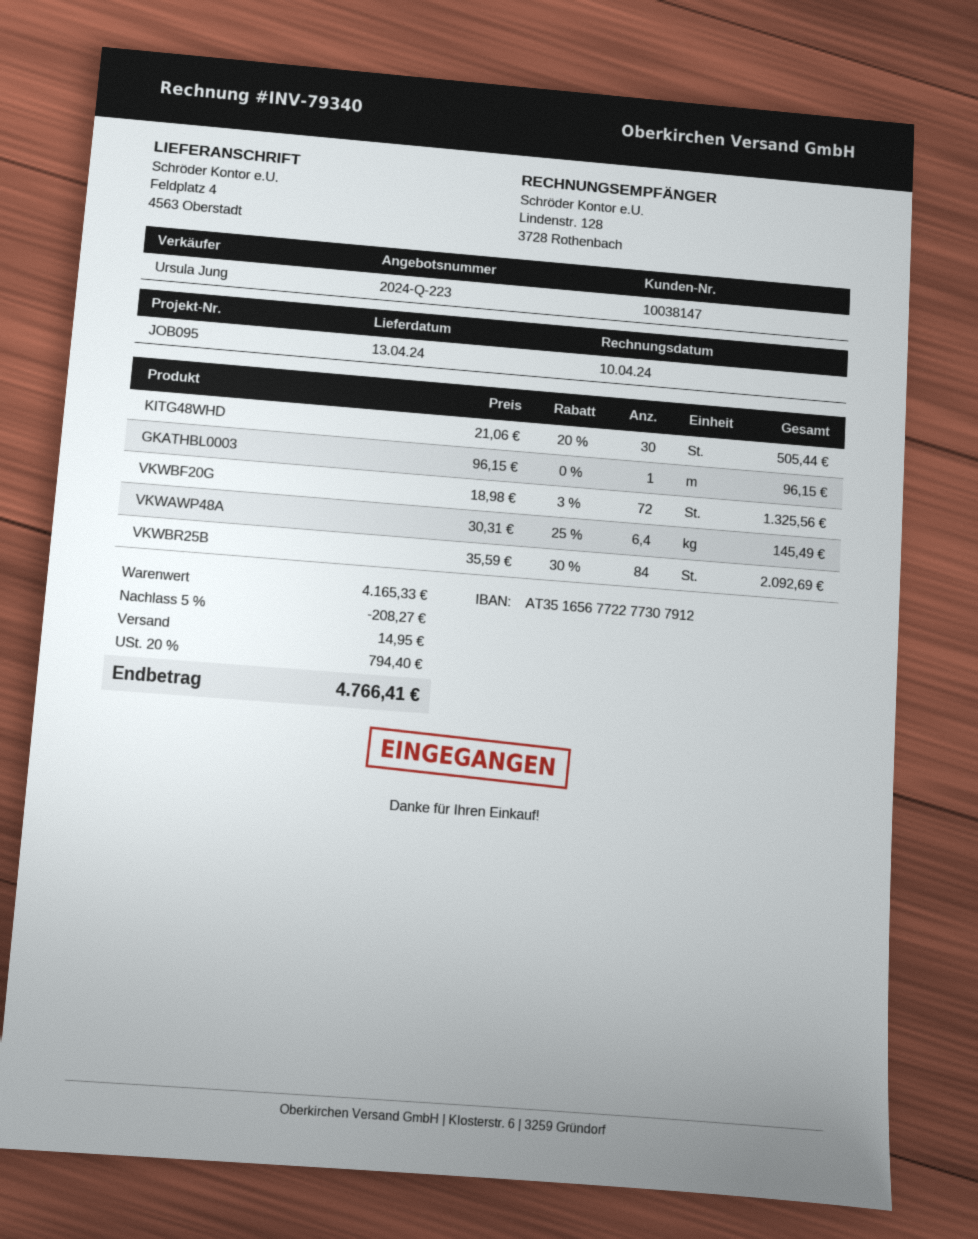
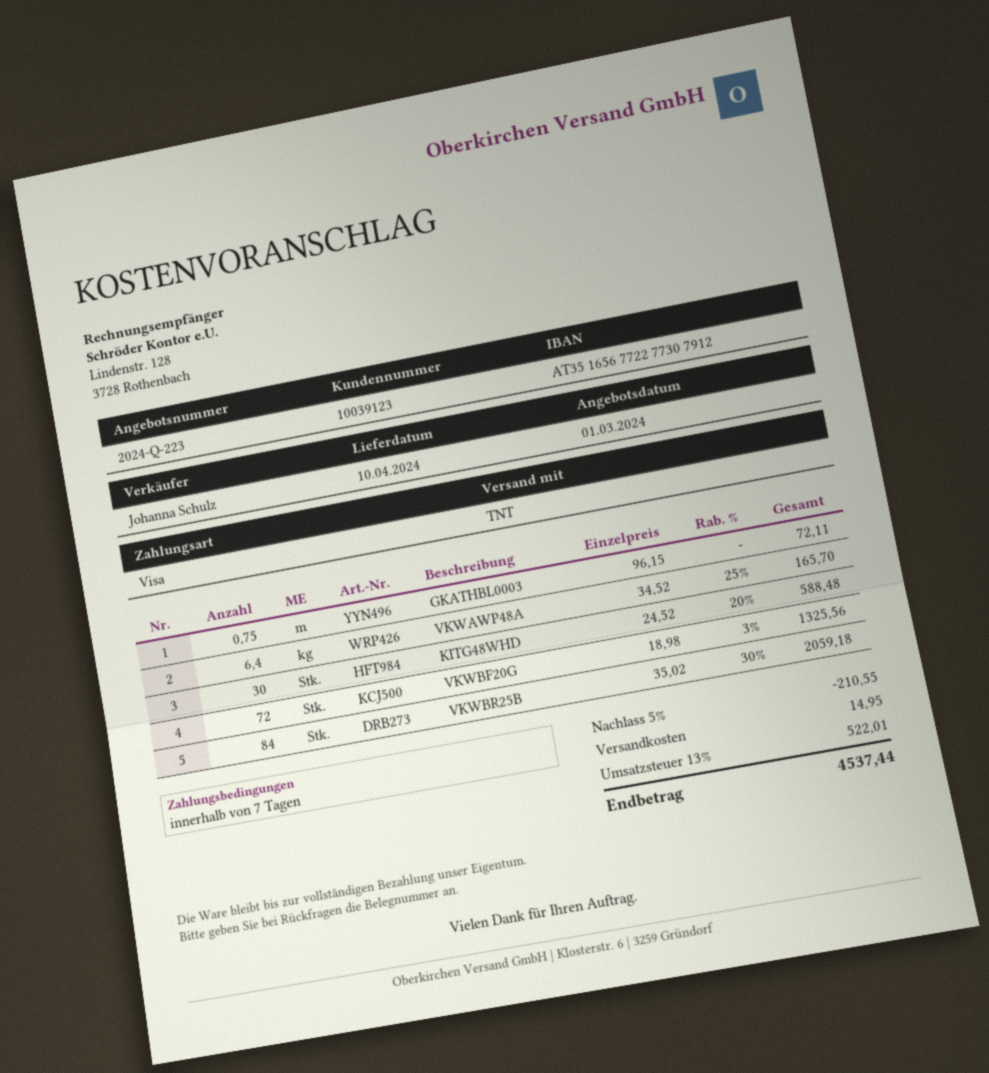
delivery date: 2024-04-13 -> 2024-04-10
customer number: 10038147 -> 10039123
sales rep: Ursula Jung -> Johanna Schulz
KITG48WHD: 30 x 21.06 - 20% = 505.44 -> 30 x 24.52 - 20% = 588.48
GKATHBL0003: 1 x 96.15 = 96.15 -> 0.75 x 96.15 = 72.11
VKWAWP48A: 6.4 x 30.31 - 25% = 145.49 -> 6.4 x 34.52 - 25% = 165.70
VKWBR25B: 84 x 35.59 - 30% = 2092.69 -> 84 x 35.02 - 30% = 2059.18
discount: 5% = 208.27 -> 5% = 210.55
tax: 20% = 794.40 -> 13% = 522.01
total: 4766.41 -> 4537.44

